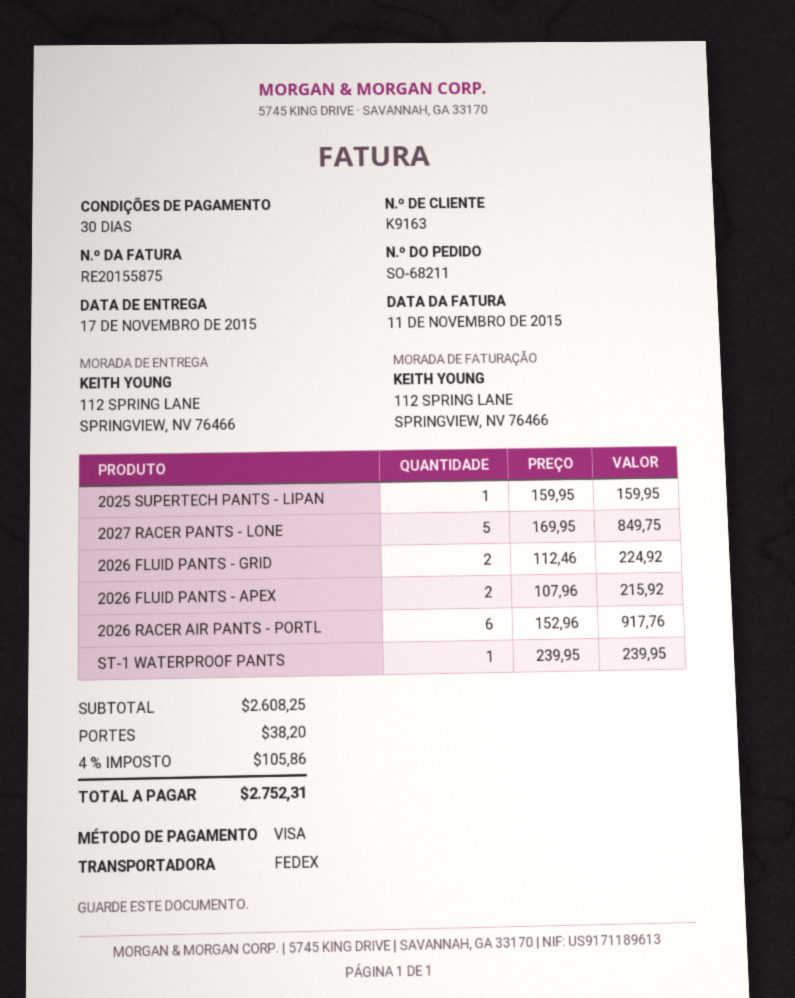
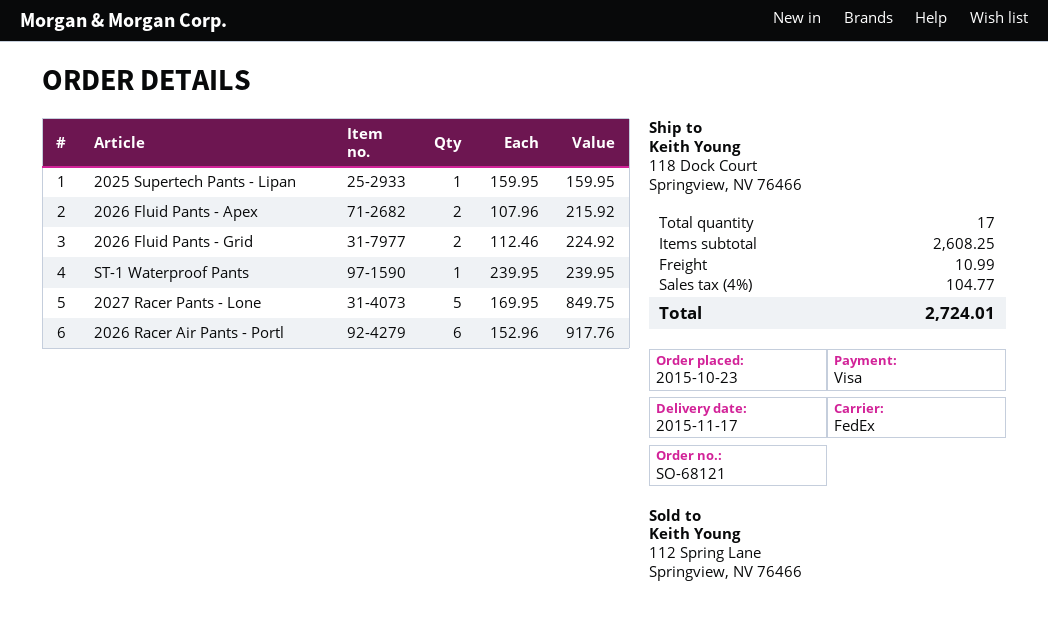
order number: SO-68211 -> SO-68121
ship to: 112 SPRING LANE, SPRINGVIEW, NV 76466 -> 118 Dock Court, Springview, NV 76466
shipping: 38.20 -> 10.99
tax: 4% = 105.86 -> 4% = 104.77
total: 2752.31 -> 2724.01

